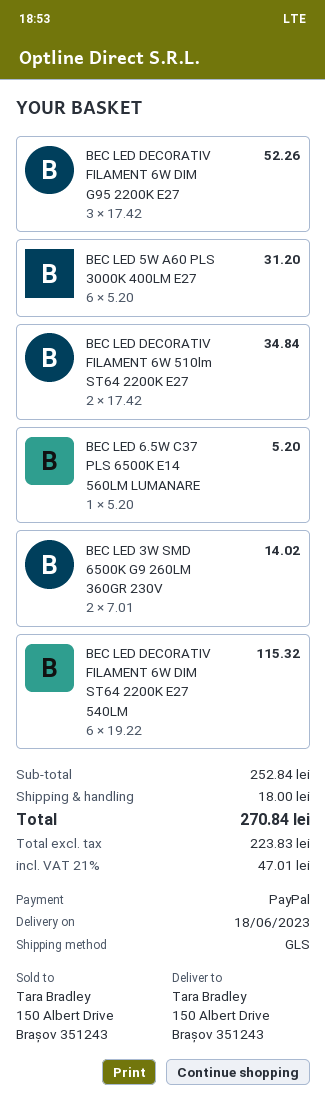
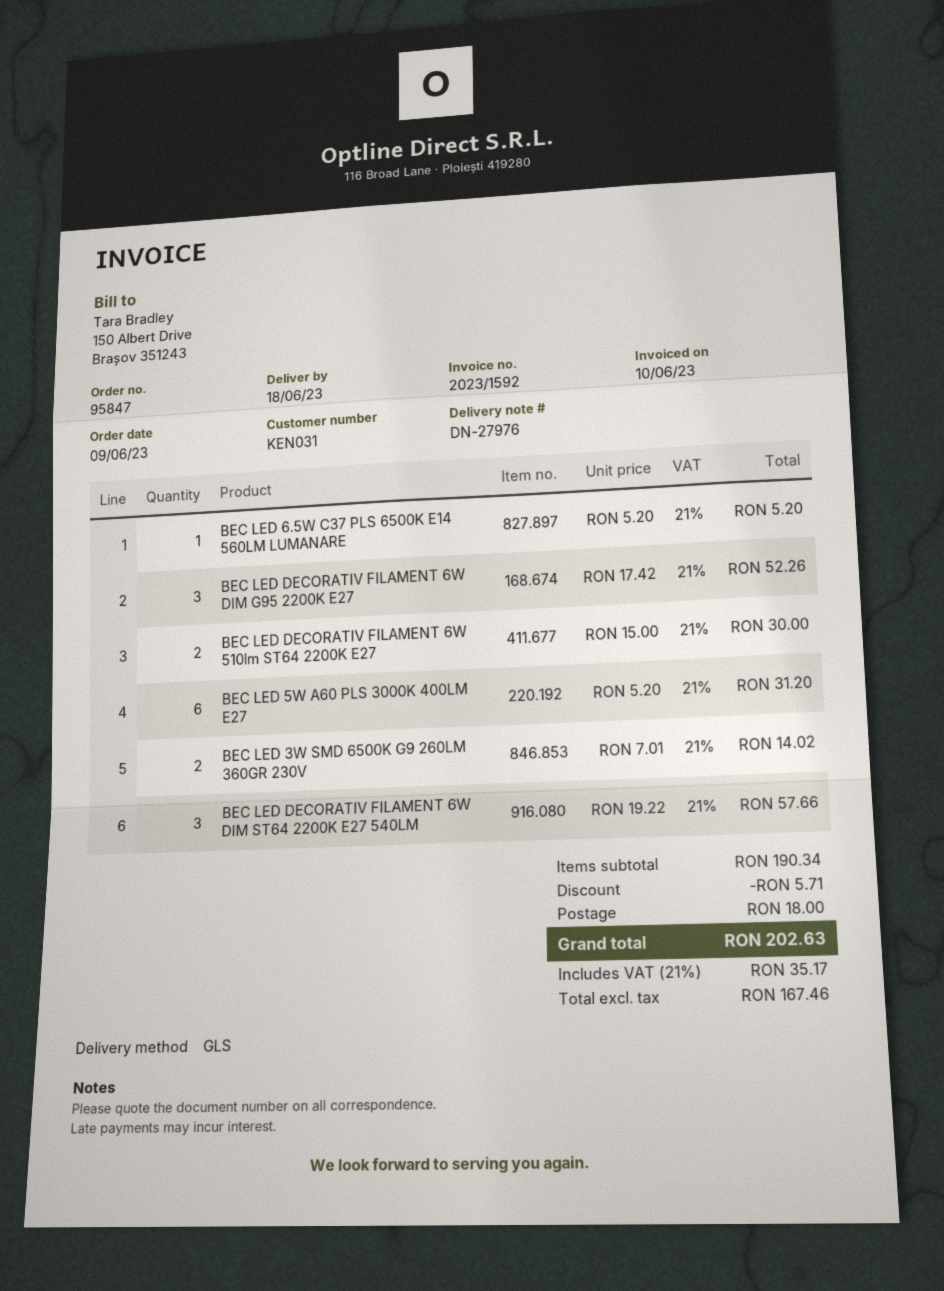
BEC LED DECORATIV FILAMENT 6W 510lm ST64 2200K E27: 2 x 17.42 = 34.84 -> 2 x 15.00 = 30.00
BEC LED DECORATIV FILAMENT 6W DIM ST64 2200K E27 540LM: 6 x 19.22 = 115.32 -> 3 x 19.22 = 57.66
subtotal: 252.84 -> 190.34
discount: none -> 5.71
net: 223.83 -> 167.46
tax: 21% = 47.01 -> 21% = 35.17
total: 270.84 -> 202.63

